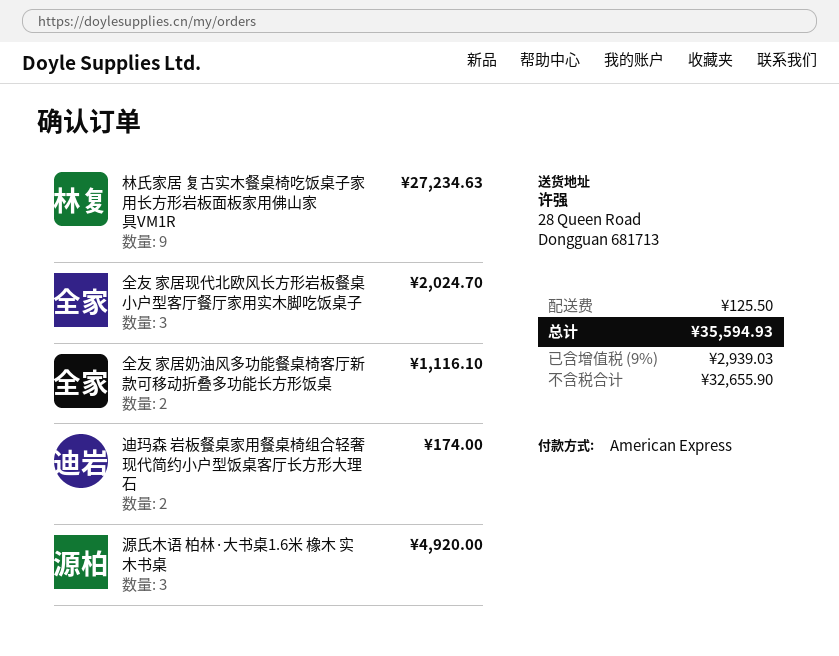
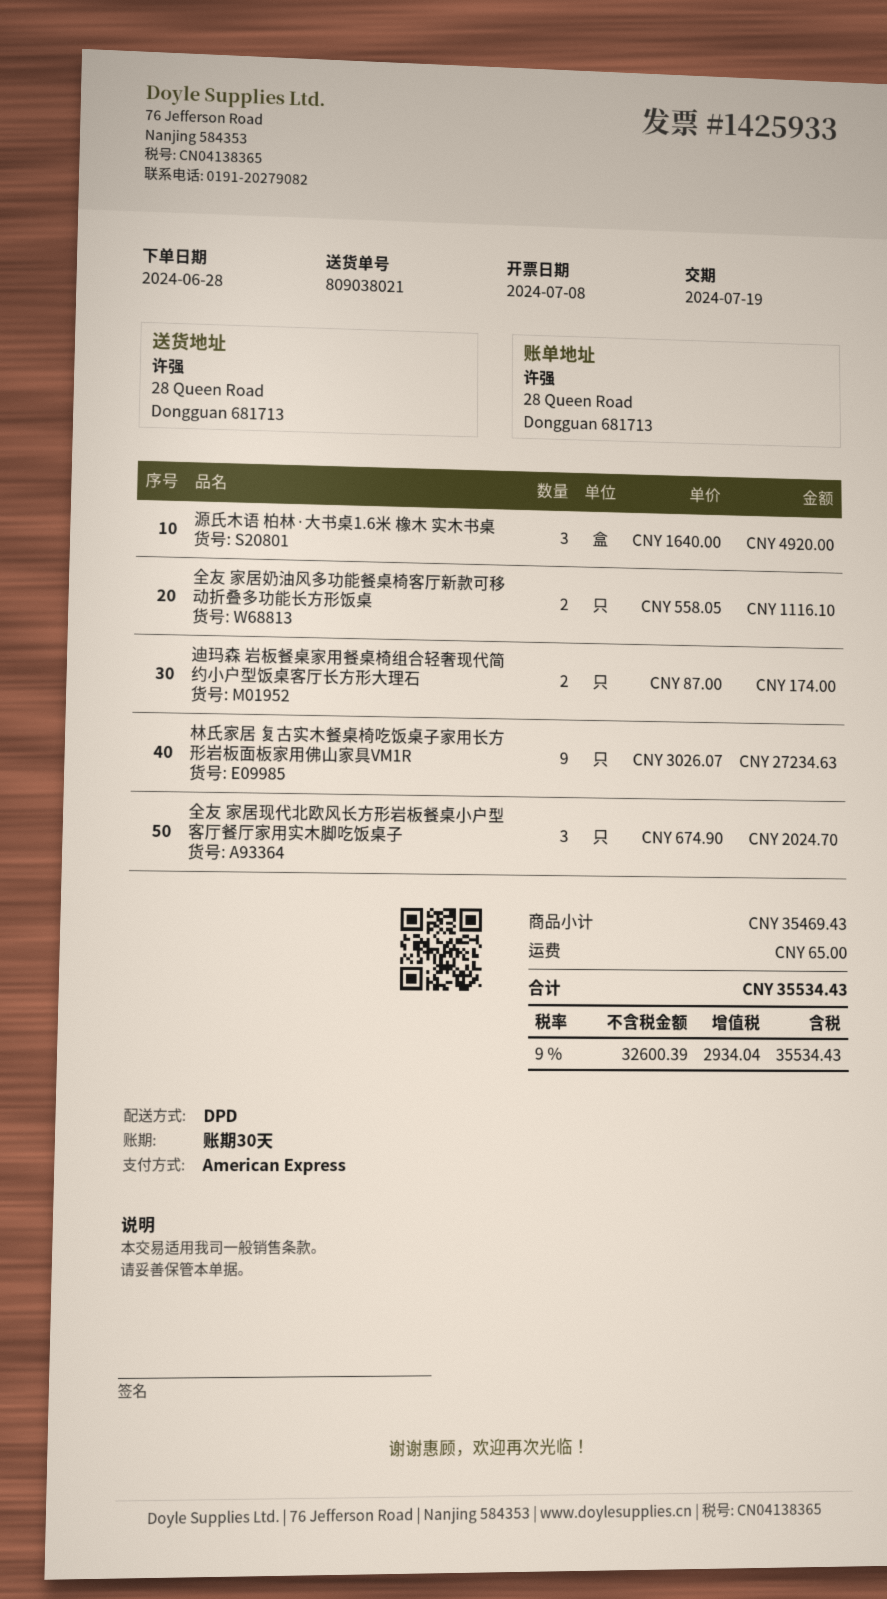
shipping: 125.50 -> 65.00
net: 32655.90 -> 32600.39
tax: 9% = 2939.03 -> 9% = 2934.04
total: 35594.93 -> 35534.43

